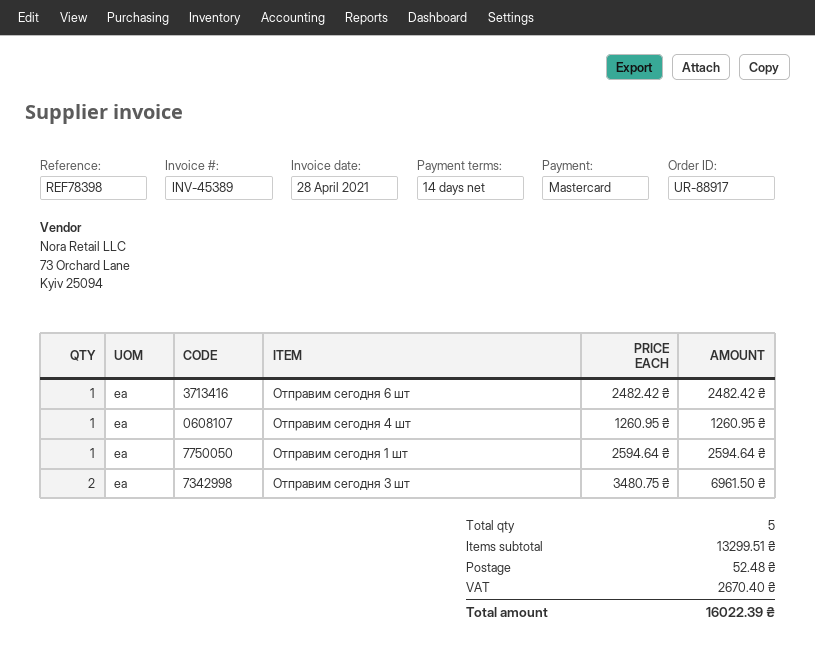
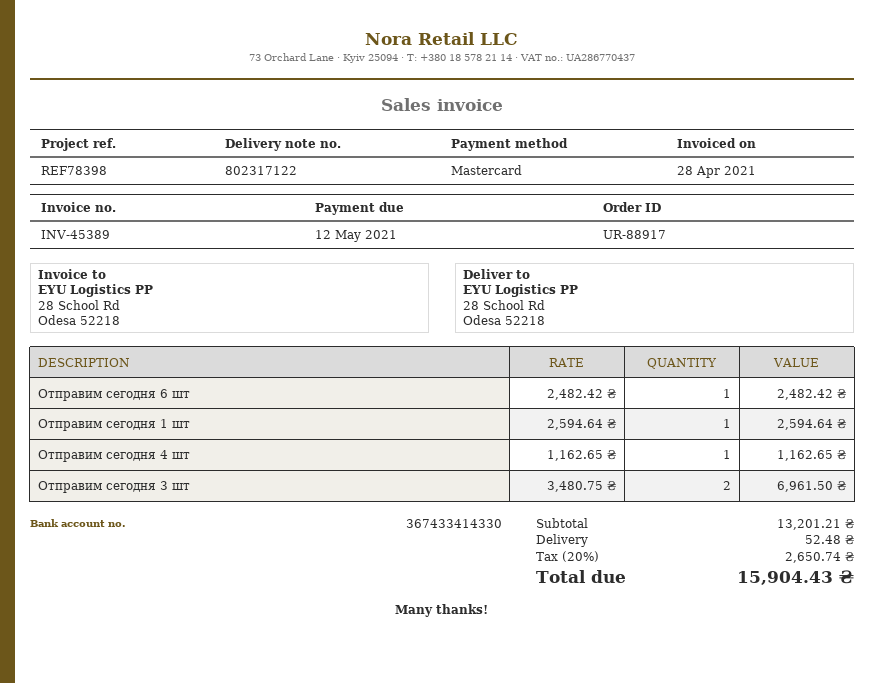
Отправим сегодня 4 шт: 1 x 1260.95 = 1260.95 -> 1 x 1162.65 = 1162.65
subtotal: 13299.51 -> 13201.21
tax: 2670.40 -> 2650.74
total: 16022.39 -> 15904.43

